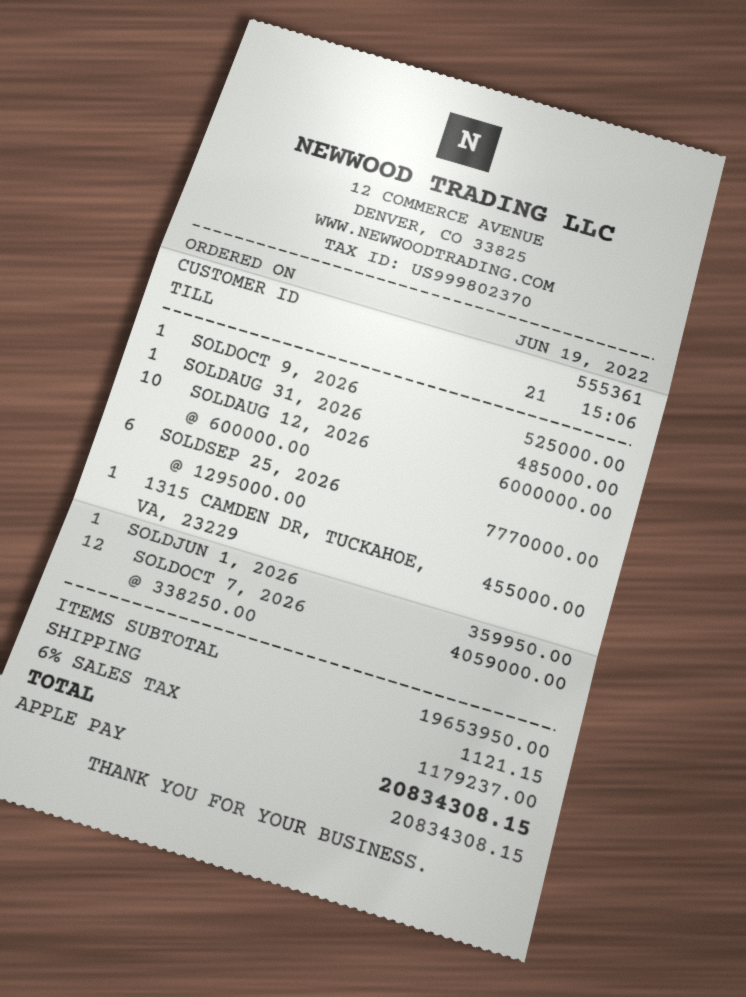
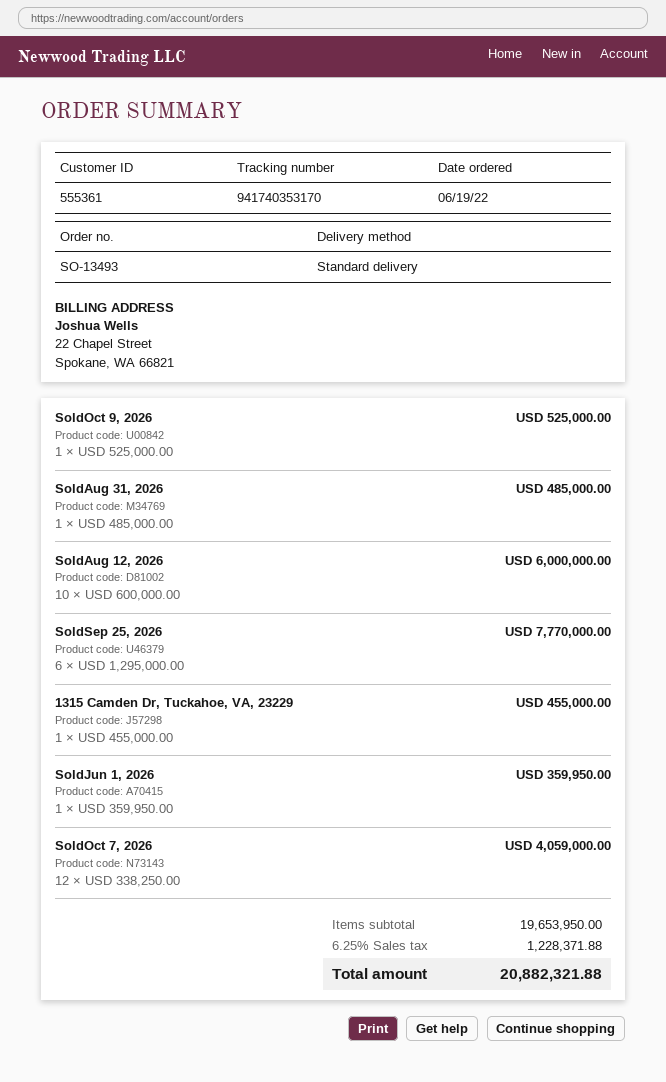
shipping: 1121.15 -> none
tax: 6% = 1179237.00 -> 6.25% = 1228371.88
total: 20834308.15 -> 20882321.88

